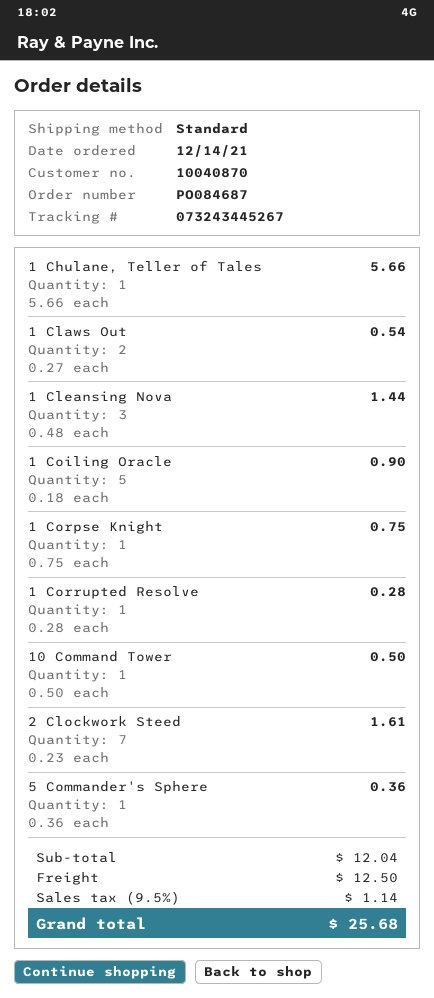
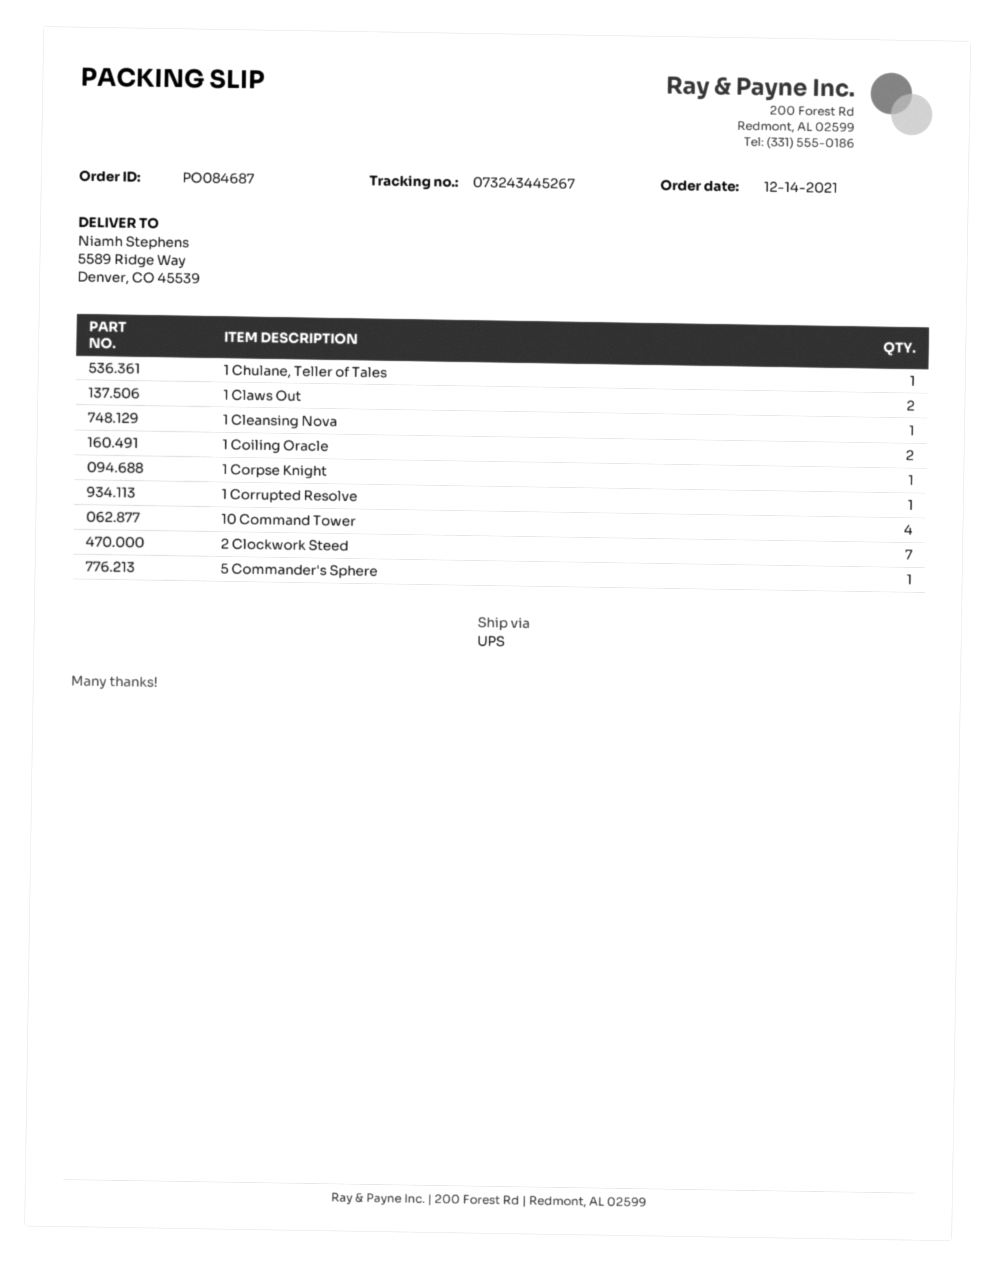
shipping method: standard -> UPS
1 Cleansing Nova: 3 -> 1
1 Coiling Oracle: 5 -> 2
10 Command Tower: 1 -> 4

